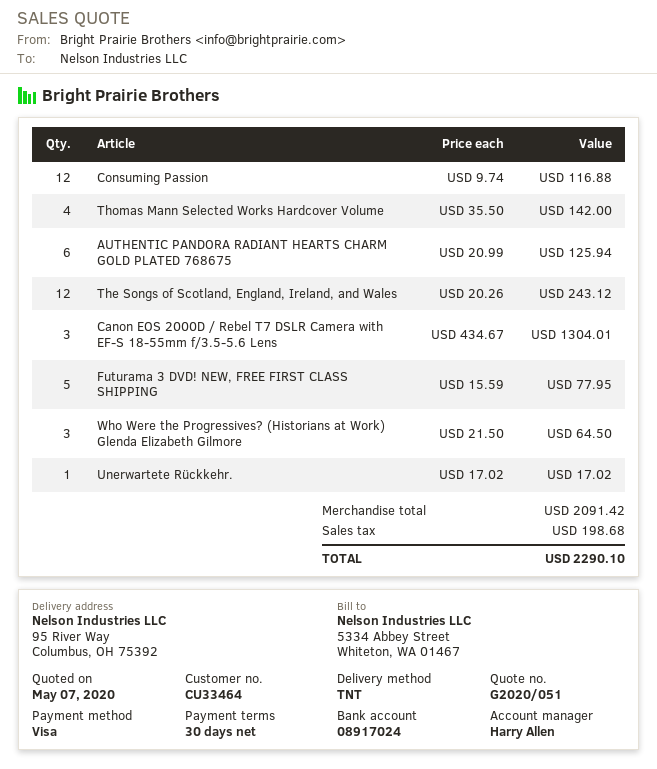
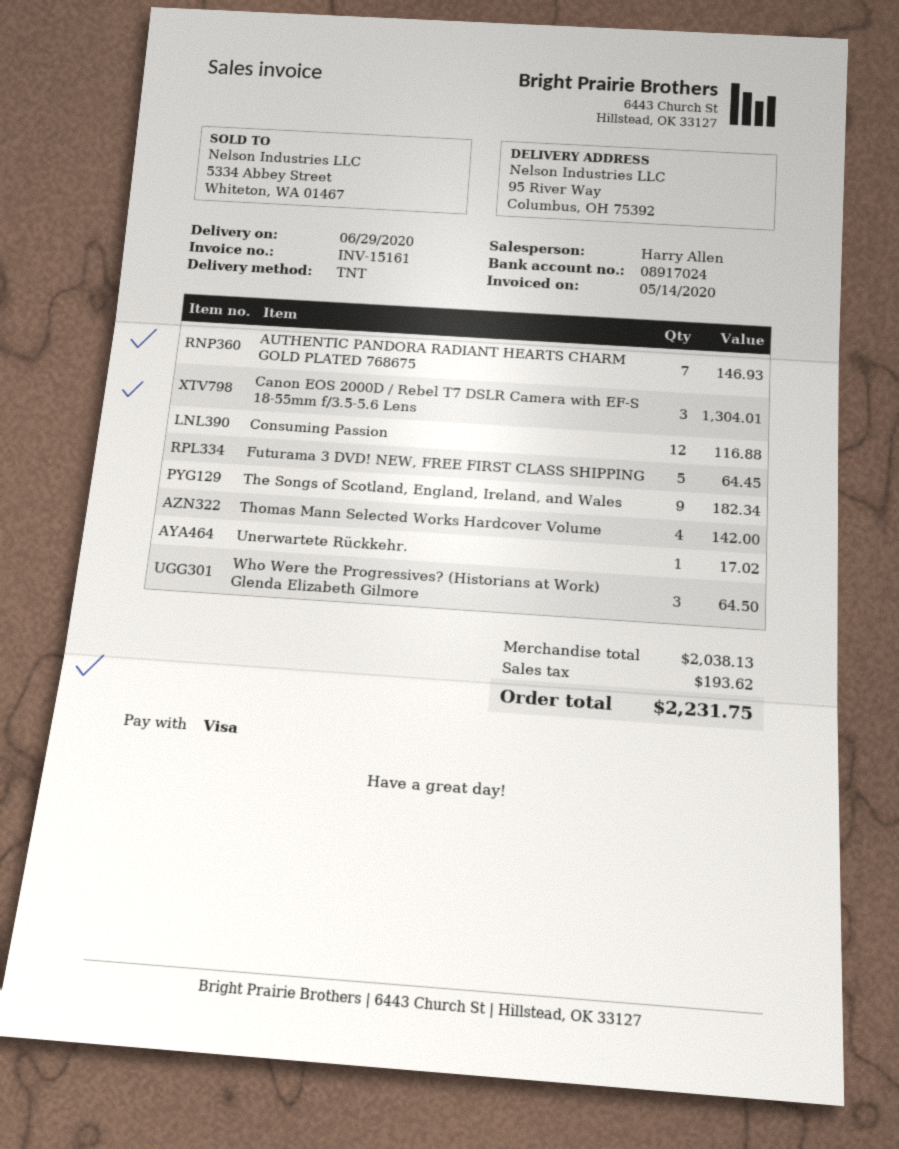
AUTHENTIC PANDORA RADIANT HEARTS CHARM GOLD PLATED 768675: 6 for 125.94 -> 7 for 146.93
The Songs of Scotland, England, Ireland, and Wales: 12 for 243.12 -> 9 for 182.34
Futurama 3 DVD! NEW, FREE FIRST CLASS SHIPPING: 5 for 77.95 -> 5 for 64.45
subtotal: 2091.42 -> 2038.13
tax: 198.68 -> 193.62
total: 2290.10 -> 2231.75

